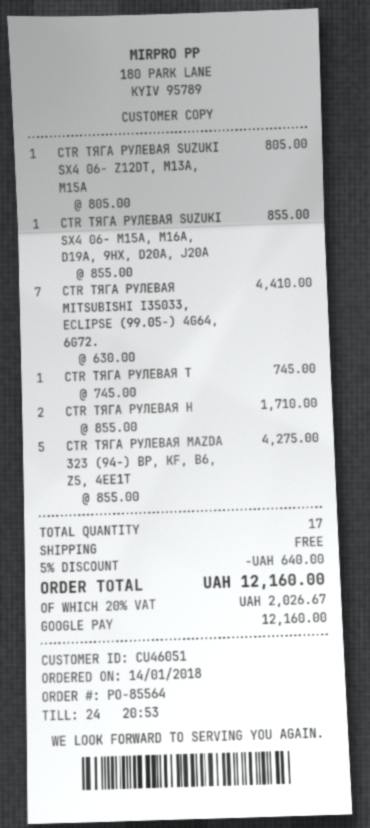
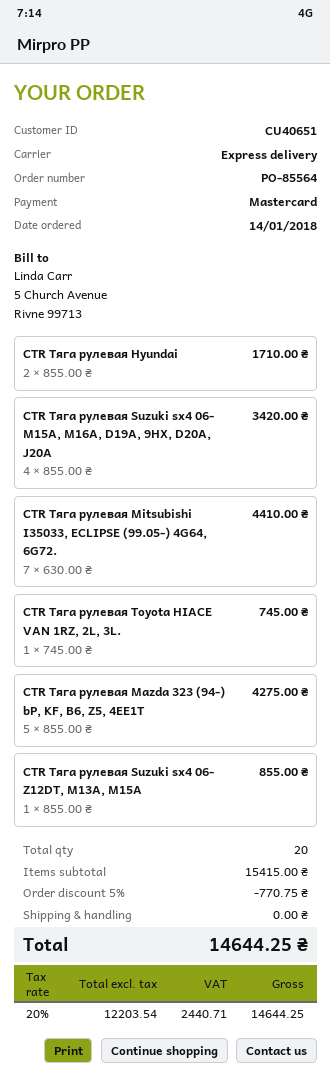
customer number: CU46051 -> CU40651
payment method: Google Pay -> Mastercard
CTR ТЯГА РУЛЕВАЯ SUZUKI SX4 06- Z12DT, M13A, M15A: 1 x 805.00 = 805.00 -> 1 x 855.00 = 855.00
CTR ТЯГА РУЛЕВАЯ SUZUKI SX4 06- M15A, M16A, D19A, 9HX, D20A, J20A: 1 x 855.00 = 855.00 -> 4 x 855.00 = 3420.00
total quantity: 17 -> 20
discount: 5% = 640.00 -> 5% = 770.75
tax: 20% = 2026.67 -> 20% = 2440.71
total: 12160.00 -> 14644.25

